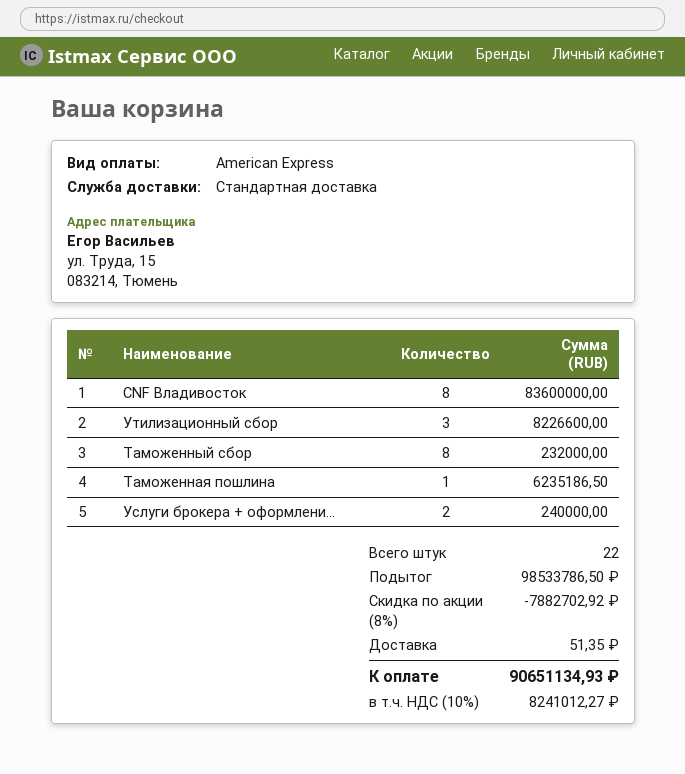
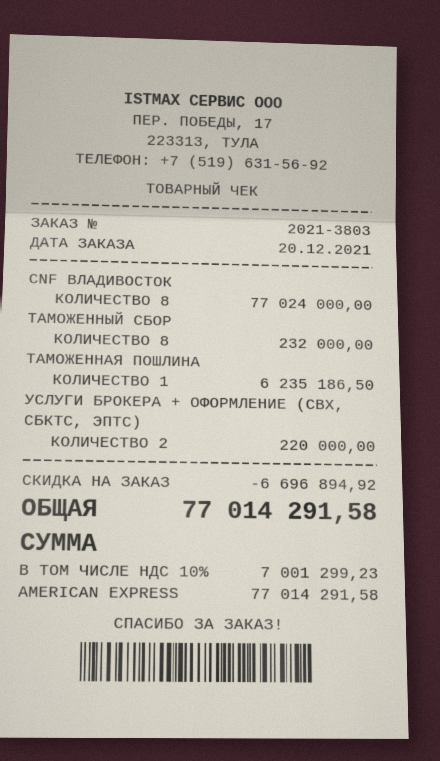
CNF Владивосток: 8 for 83600000.00 -> 8 for 77024000.00
Утилизационный сбор: 3 for 8226600.00 -> none
Услуги брокера + оформлени...: 2 for 240000.00 -> 2 for 220000.00
discount: 7882702.92 -> 6696894.92
shipping: 51.35 -> none
tax: 10% = 8241012.27 -> 10% = 7001299.23
total: 90651134.93 -> 77014291.58

